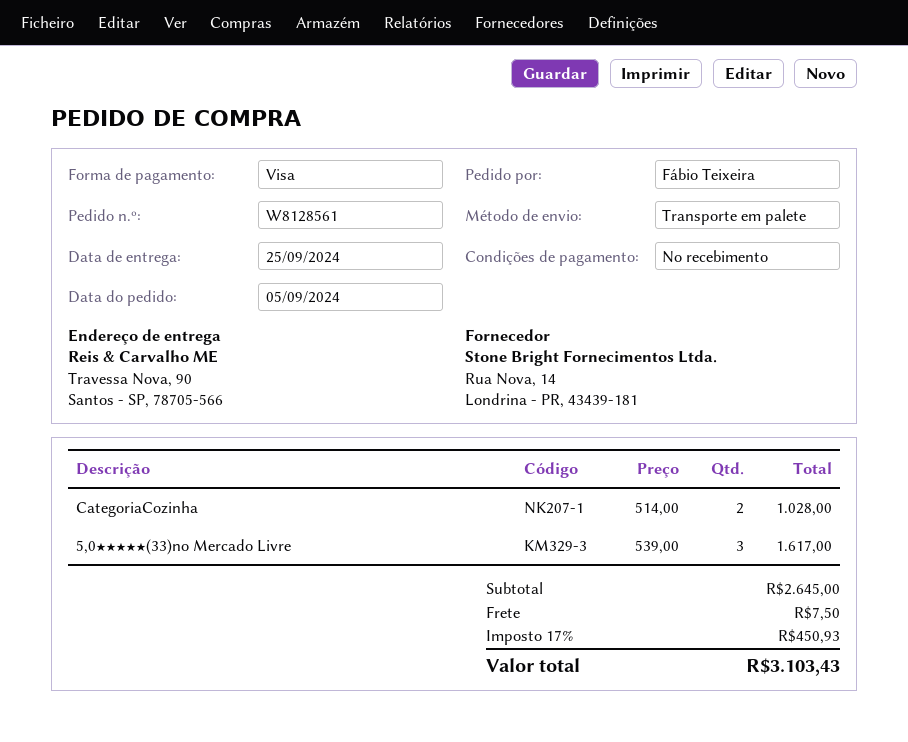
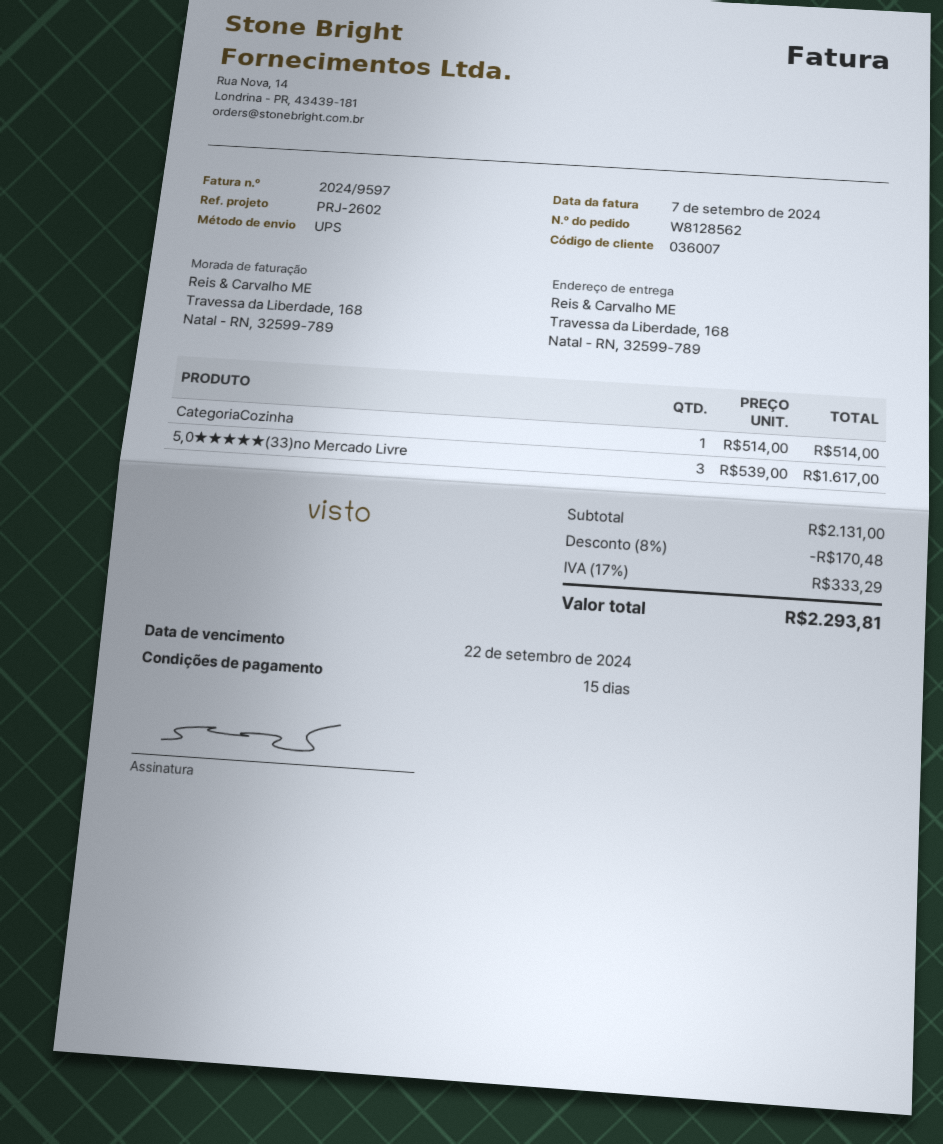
order number: W8128561 -> W8128562
payment terms: on receipt -> 15 days
shipping method: pallet freight -> UPS
ship to: Travessa Nova, 90, Santos - SP, 78705-566 -> Travessa da Liberdade, 168, Natal - RN, 32599-789
CategoriaCozinha: 2 x 514.00 = 1028.00 -> 1 x 514.00 = 514.00
subtotal: 2645.00 -> 2131.00
discount: none -> 8% = 170.48
shipping: 7.50 -> none
tax: 17% = 450.93 -> 17% = 333.29
total: 3103.43 -> 2293.81

